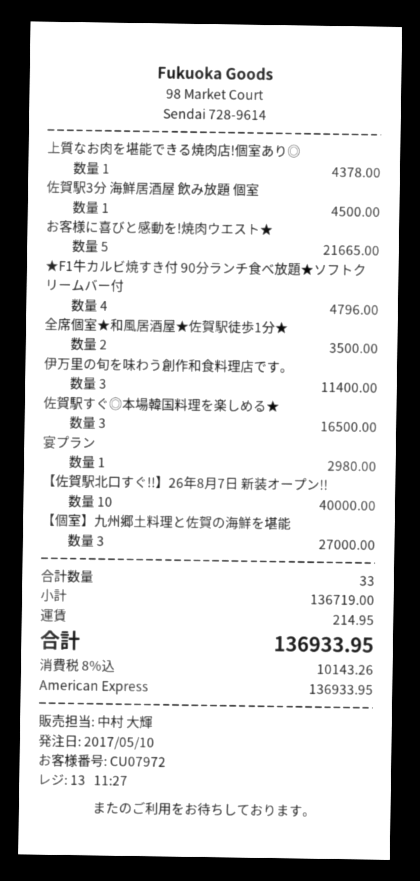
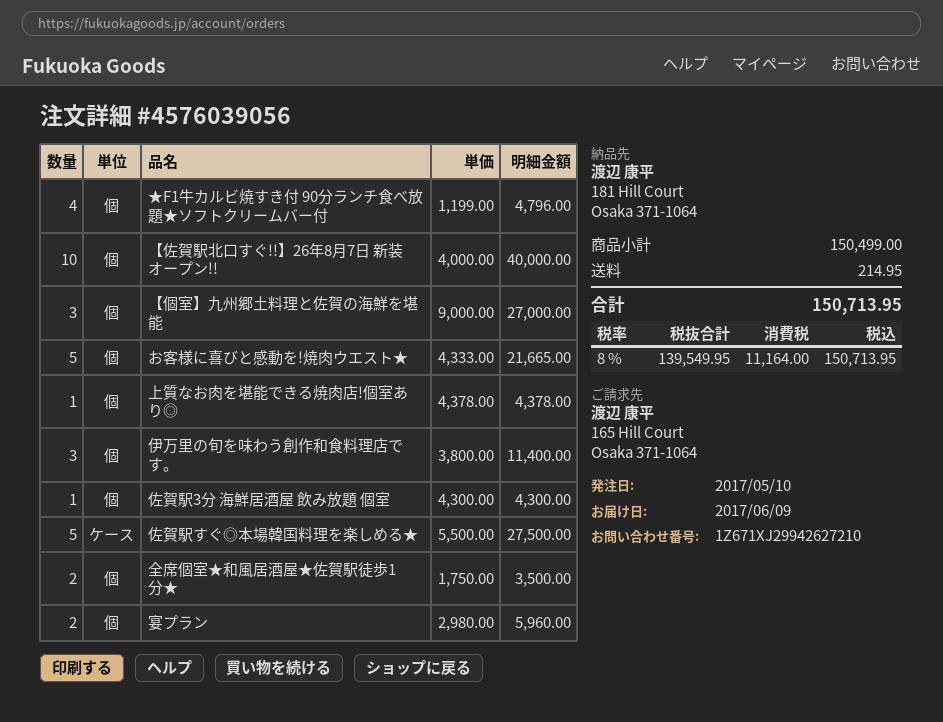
佐賀駅3分 海鮮居酒屋 飲み放題 個室: 1 for 4500.00 -> 1 for 4300.00
佐賀駅すぐ◎本場韓国料理を楽しめる★: 3 for 16500.00 -> 5 for 27500.00
宴プラン: 1 for 2980.00 -> 2 for 5960.00
subtotal: 136719.00 -> 150499.00
tax: 8% = 10143.26 -> 8% = 11164.00
total: 136933.95 -> 150713.95

